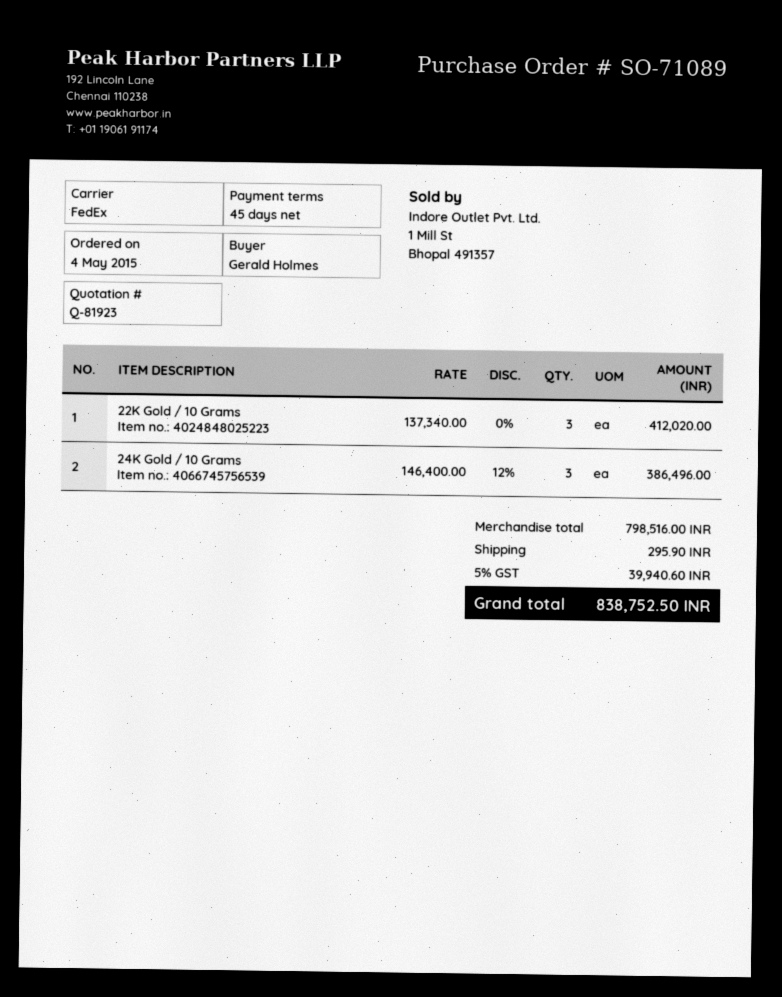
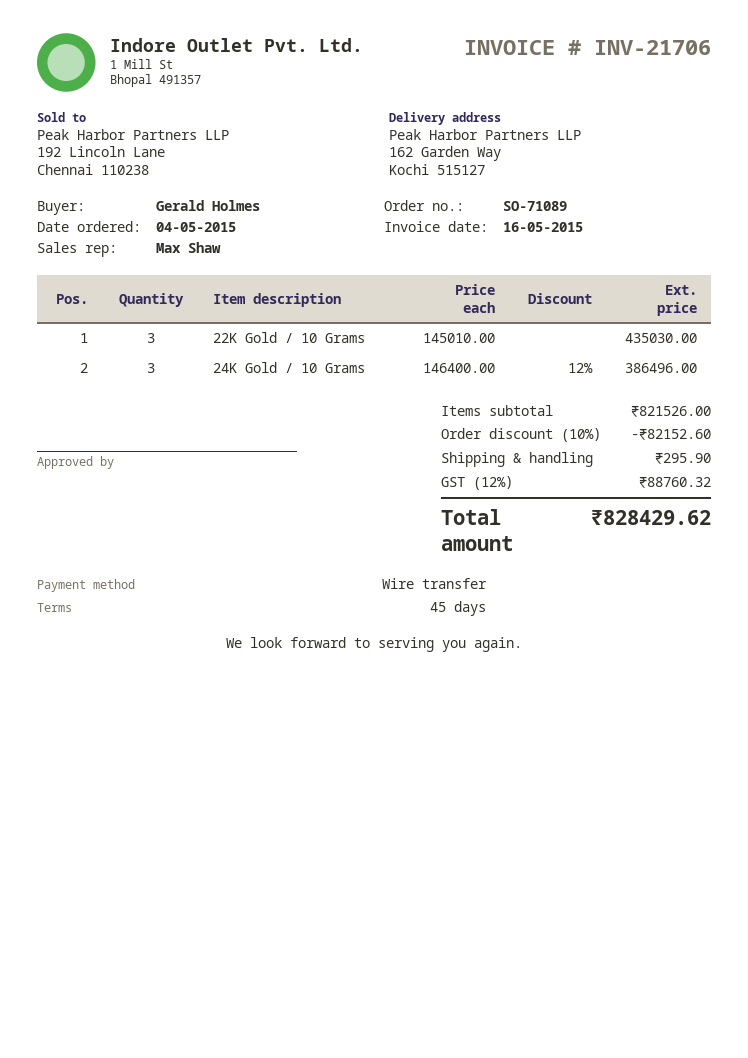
22K Gold / 10 Grams: 3 x 137340.00 = 412020.00 -> 3 x 145010.00 = 435030.00
subtotal: 798516.00 -> 821526.00
discount: none -> 10% = 82152.60
tax: 5% = 39940.60 -> 12% = 88760.32
total: 838752.50 -> 828429.62

